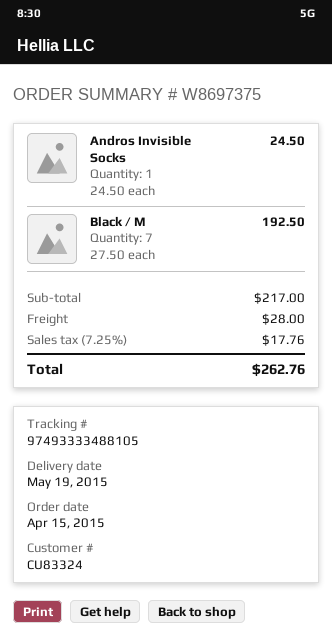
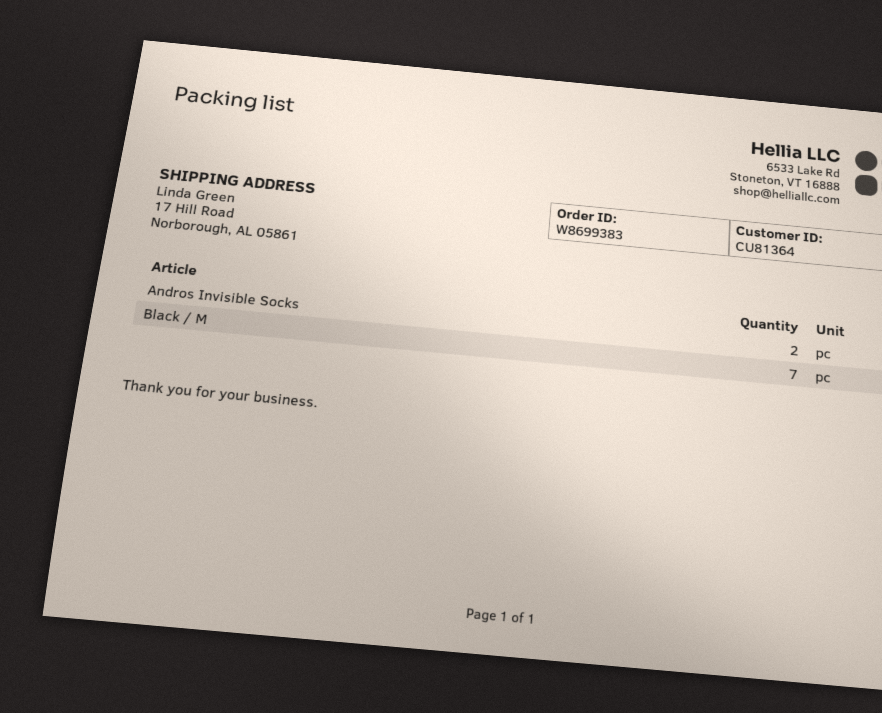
order number: W8697375 -> W8699383
customer number: CU83324 -> CU81364
Andros Invisible Socks: 1 -> 2

